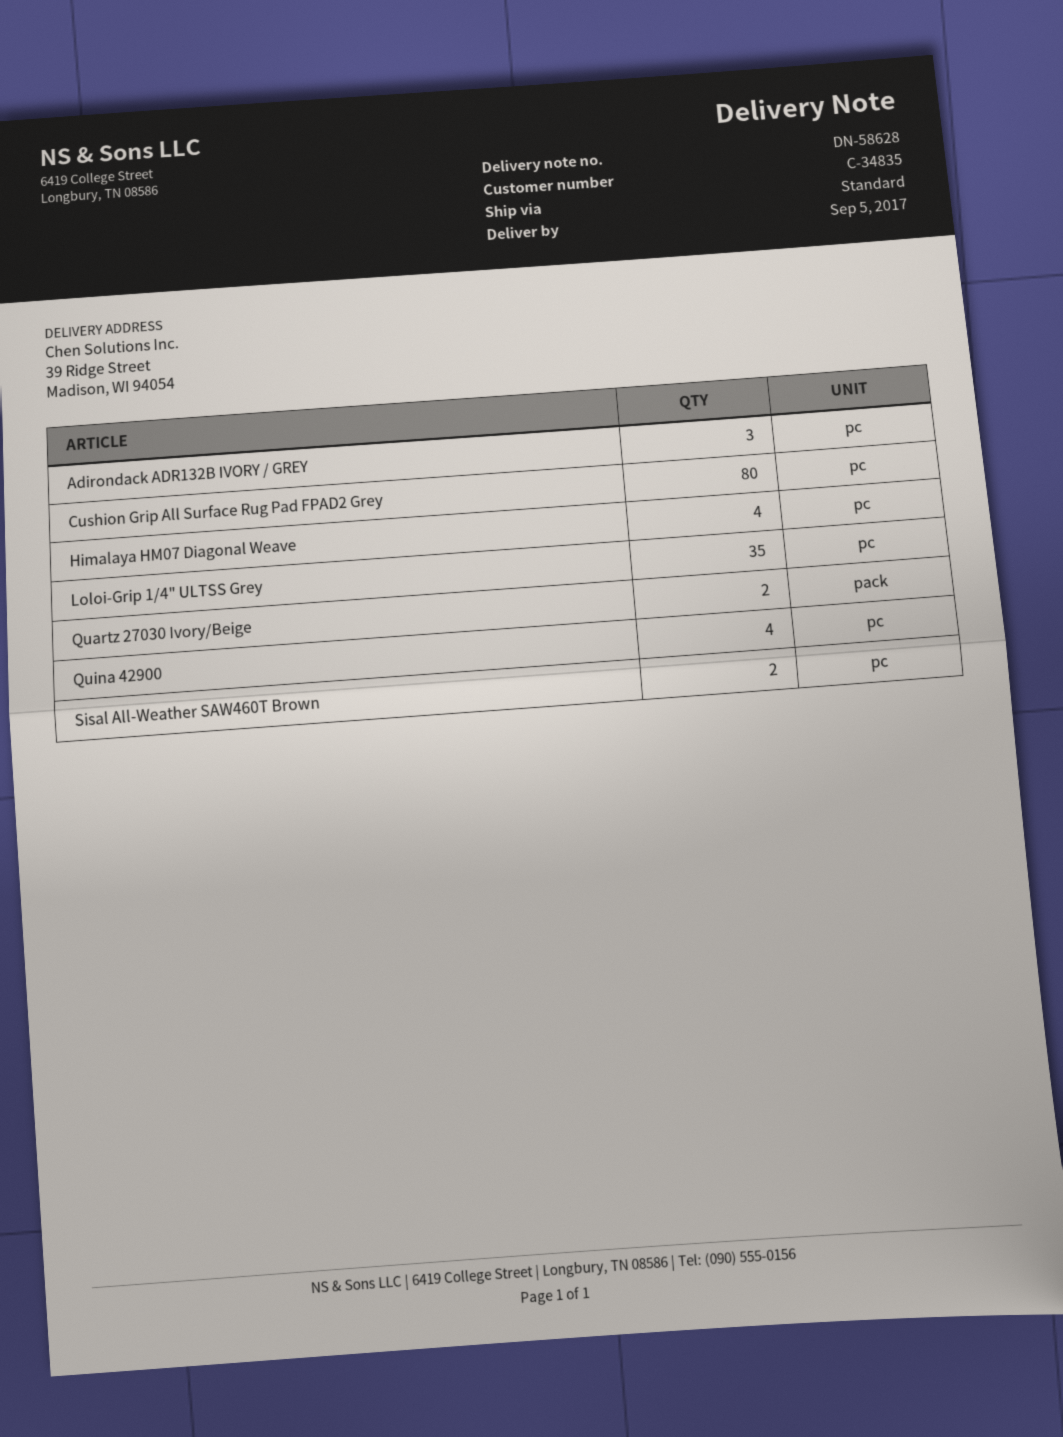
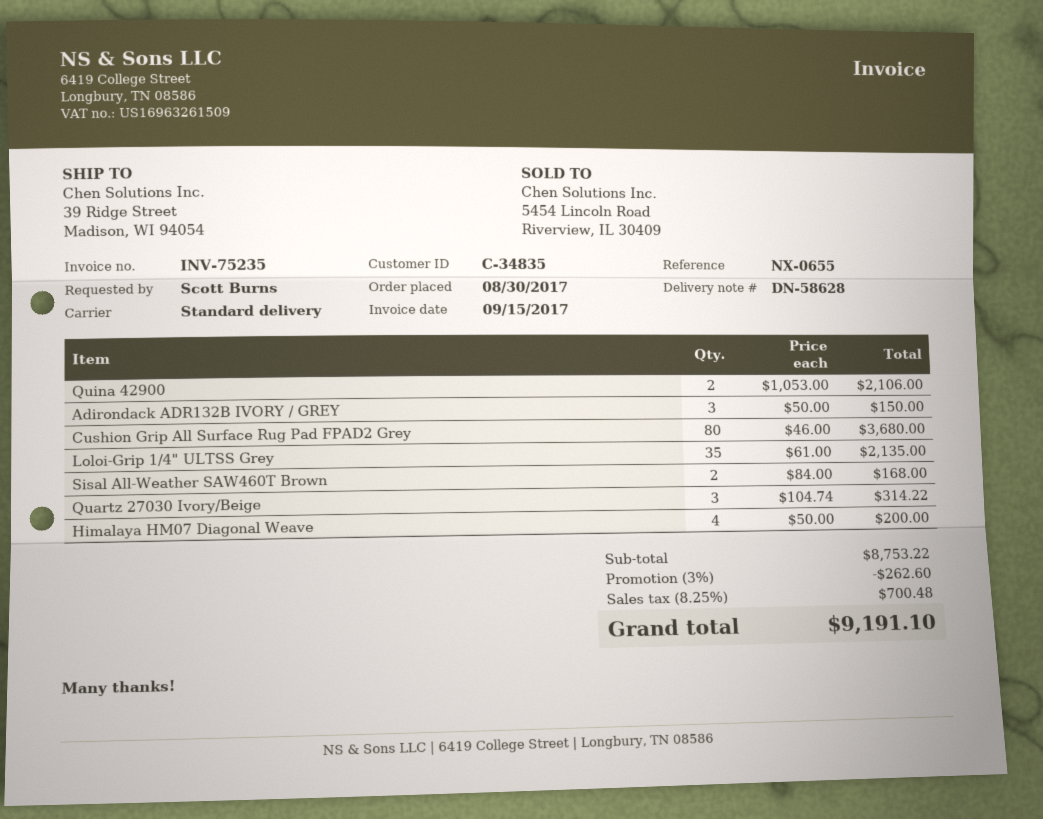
Quartz 27030 Ivory/Beige: 2 -> 3
Quina 42900: 4 -> 2

